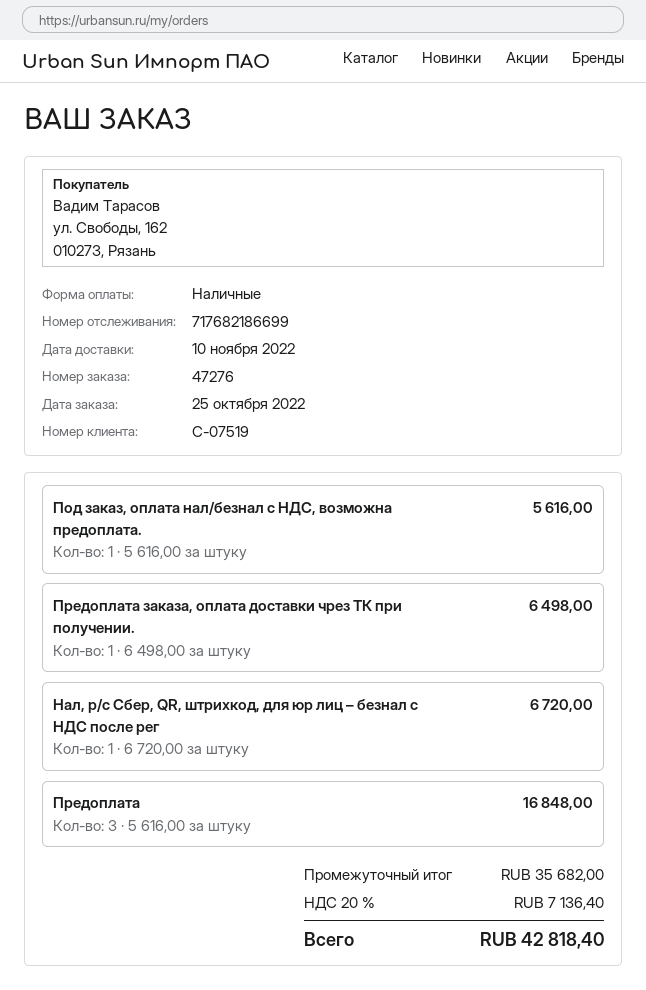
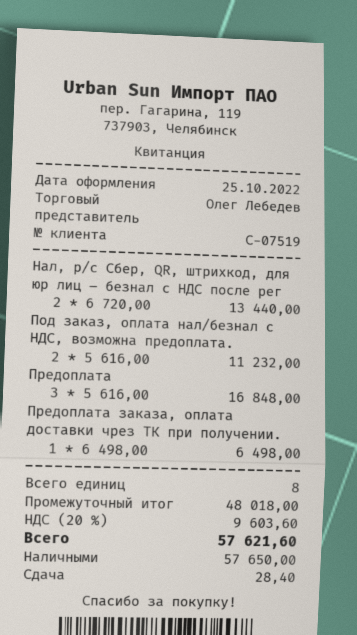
Под заказ, оплата нал/безнал с НДС, возможна предоплата.: 1 x 5616.00 = 5616.00 -> 2 x 5616.00 = 11232.00
Нал, р/с Сбер, QR, штрихкод, для юр лиц – безнал с НДС после рег: 1 x 6720.00 = 6720.00 -> 2 x 6720.00 = 13440.00
subtotal: 35682.00 -> 48018.00
tax: 20% = 7136.40 -> 20% = 9603.60
total: 42818.40 -> 57621.60

